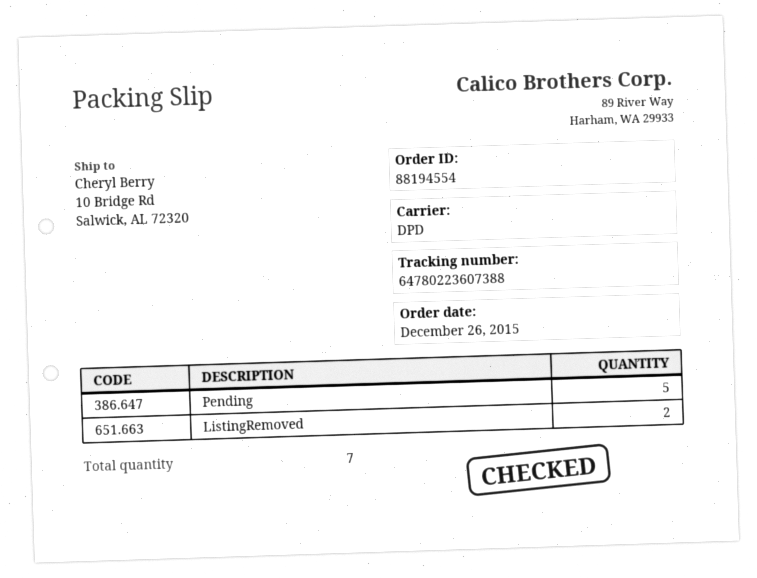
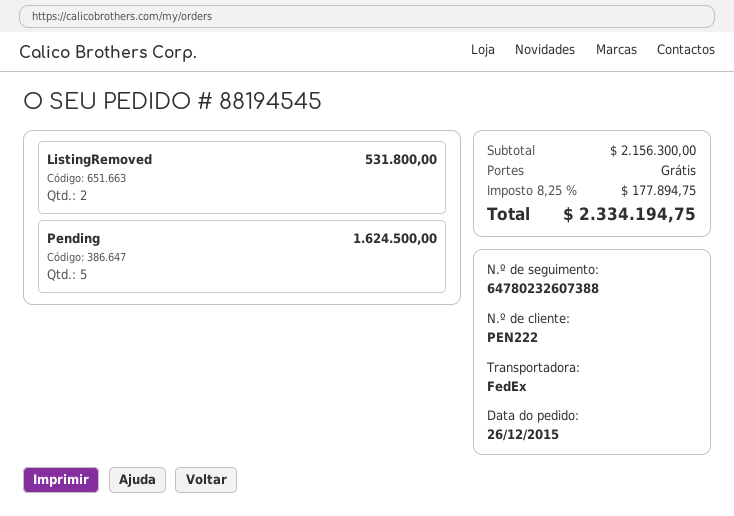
order number: 88194554 -> 88194545
shipping method: DPD -> FedEx
tracking number: 64780223607388 -> 64780232607388

